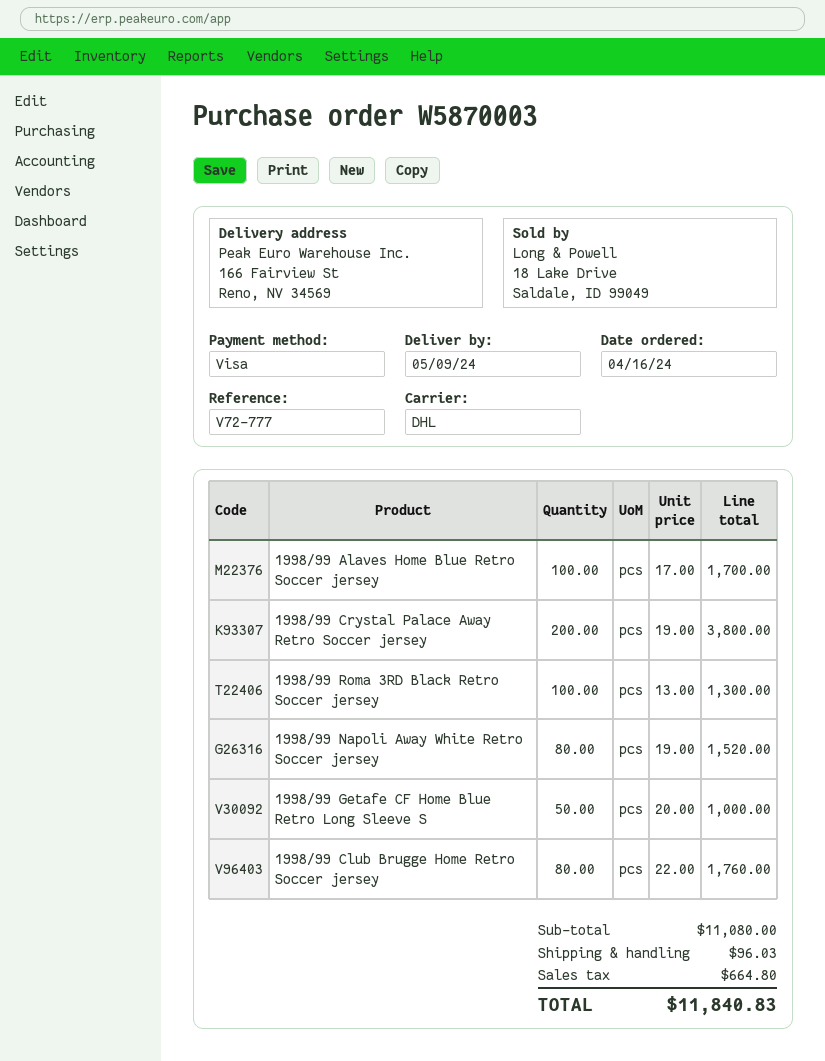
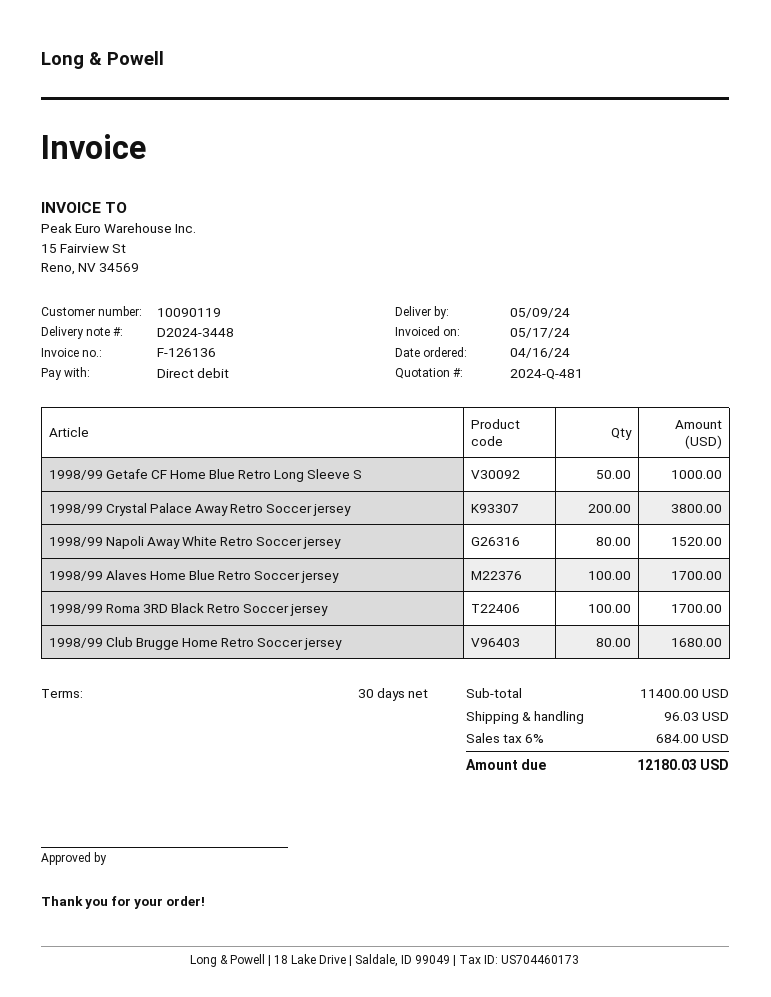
payment method: Visa -> direct debit
1998/99 Roma 3RD Black Retro Soccer jersey: 100 for 1300.00 -> 100 for 1700.00
1998/99 Club Brugge Home Retro Soccer jersey: 80 for 1760.00 -> 80 for 1680.00
subtotal: 11080.00 -> 11400.00
tax: 664.80 -> 684.00
total: 11840.83 -> 12180.03

